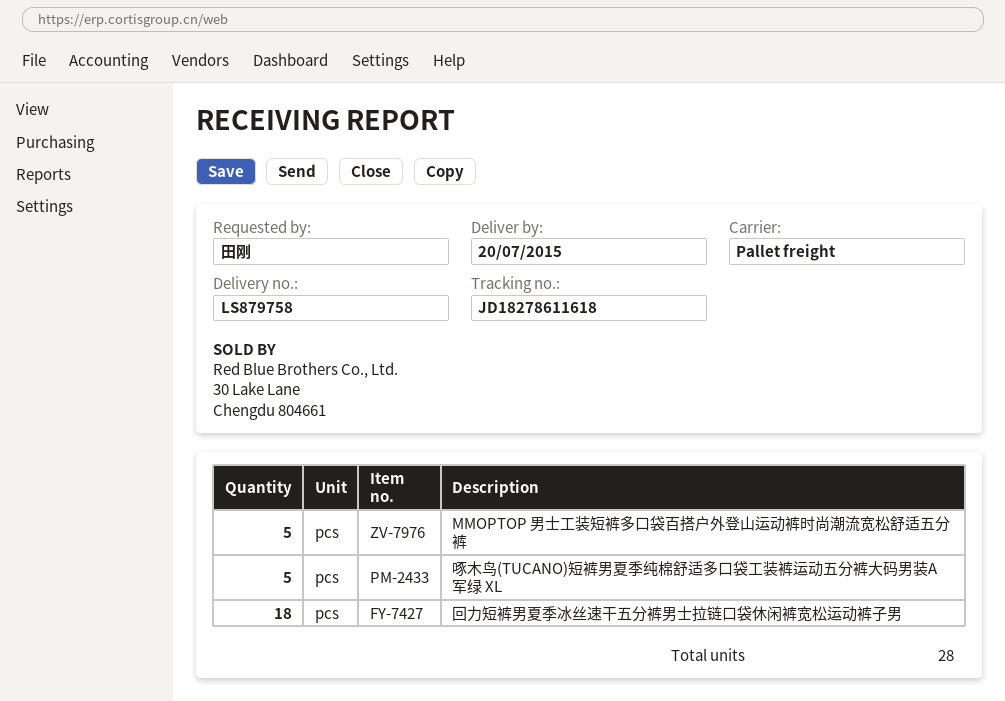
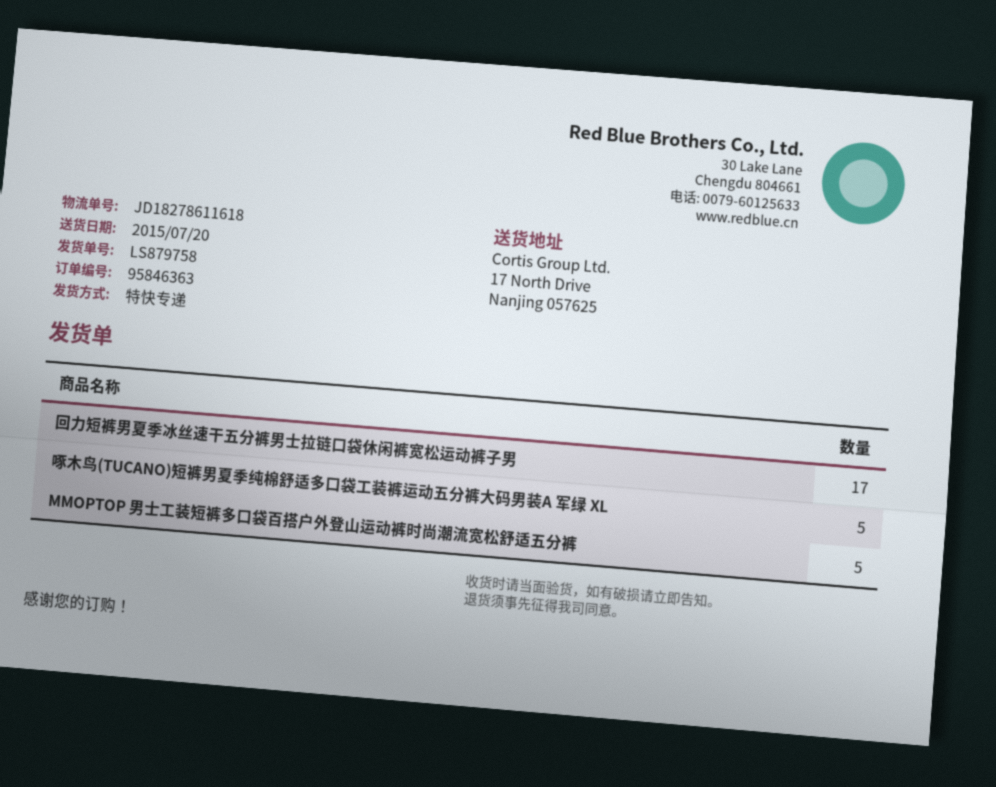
shipping method: pallet freight -> express
回力短裤男夏季冰丝速干五分裤男士拉链口袋休闲裤宽松运动裤子男: 18 -> 17

